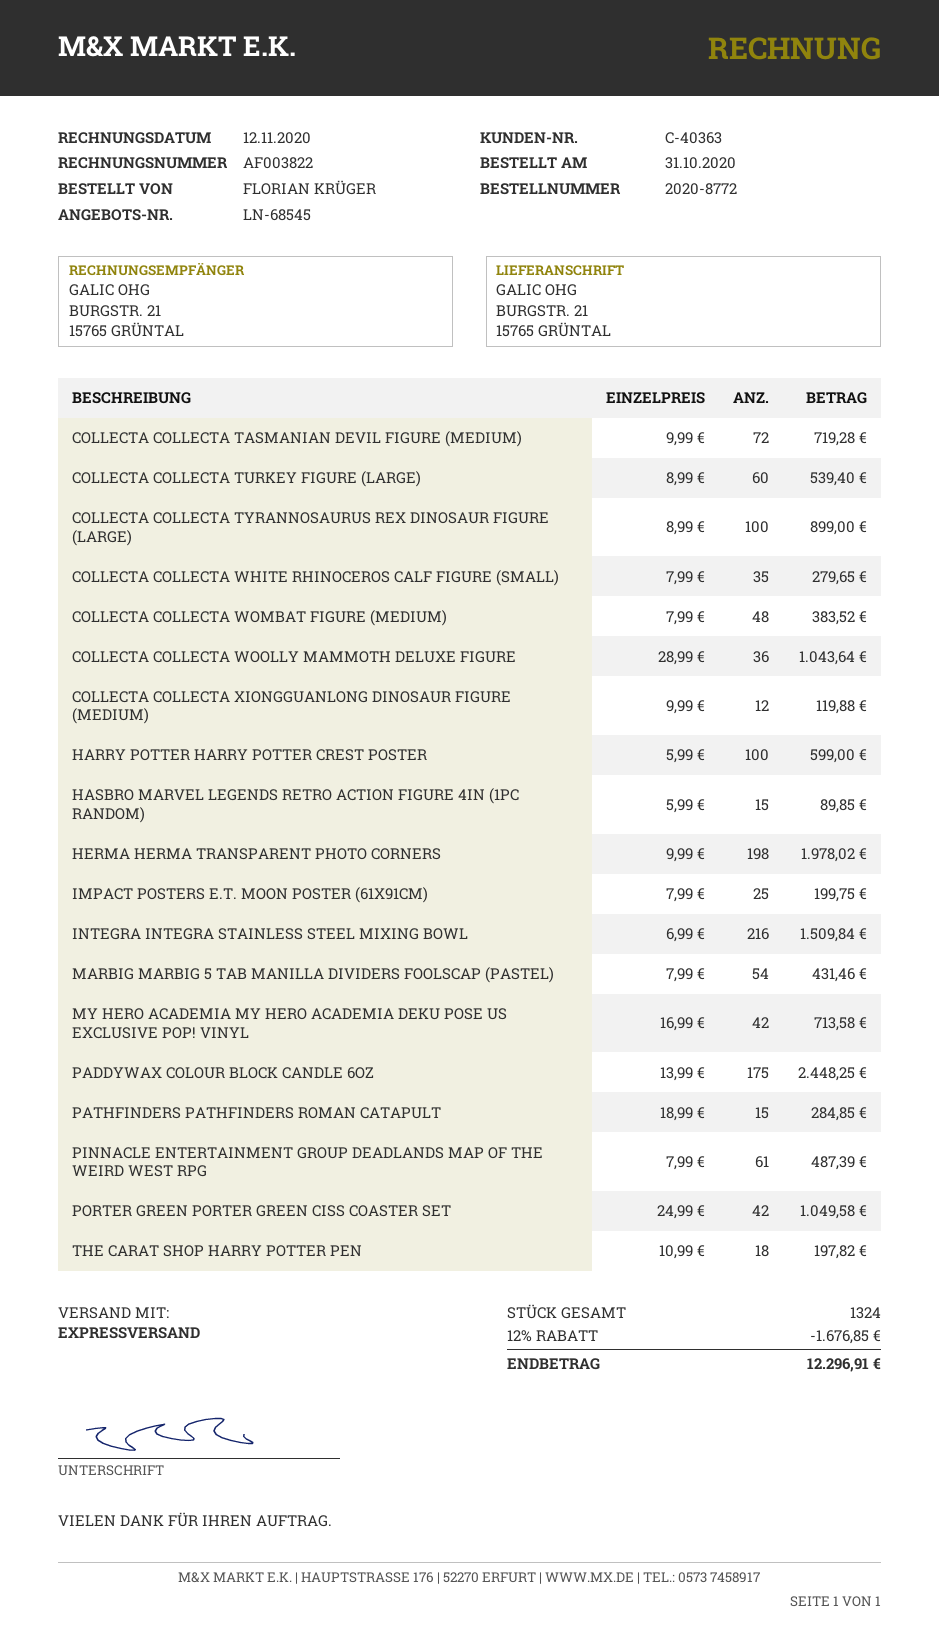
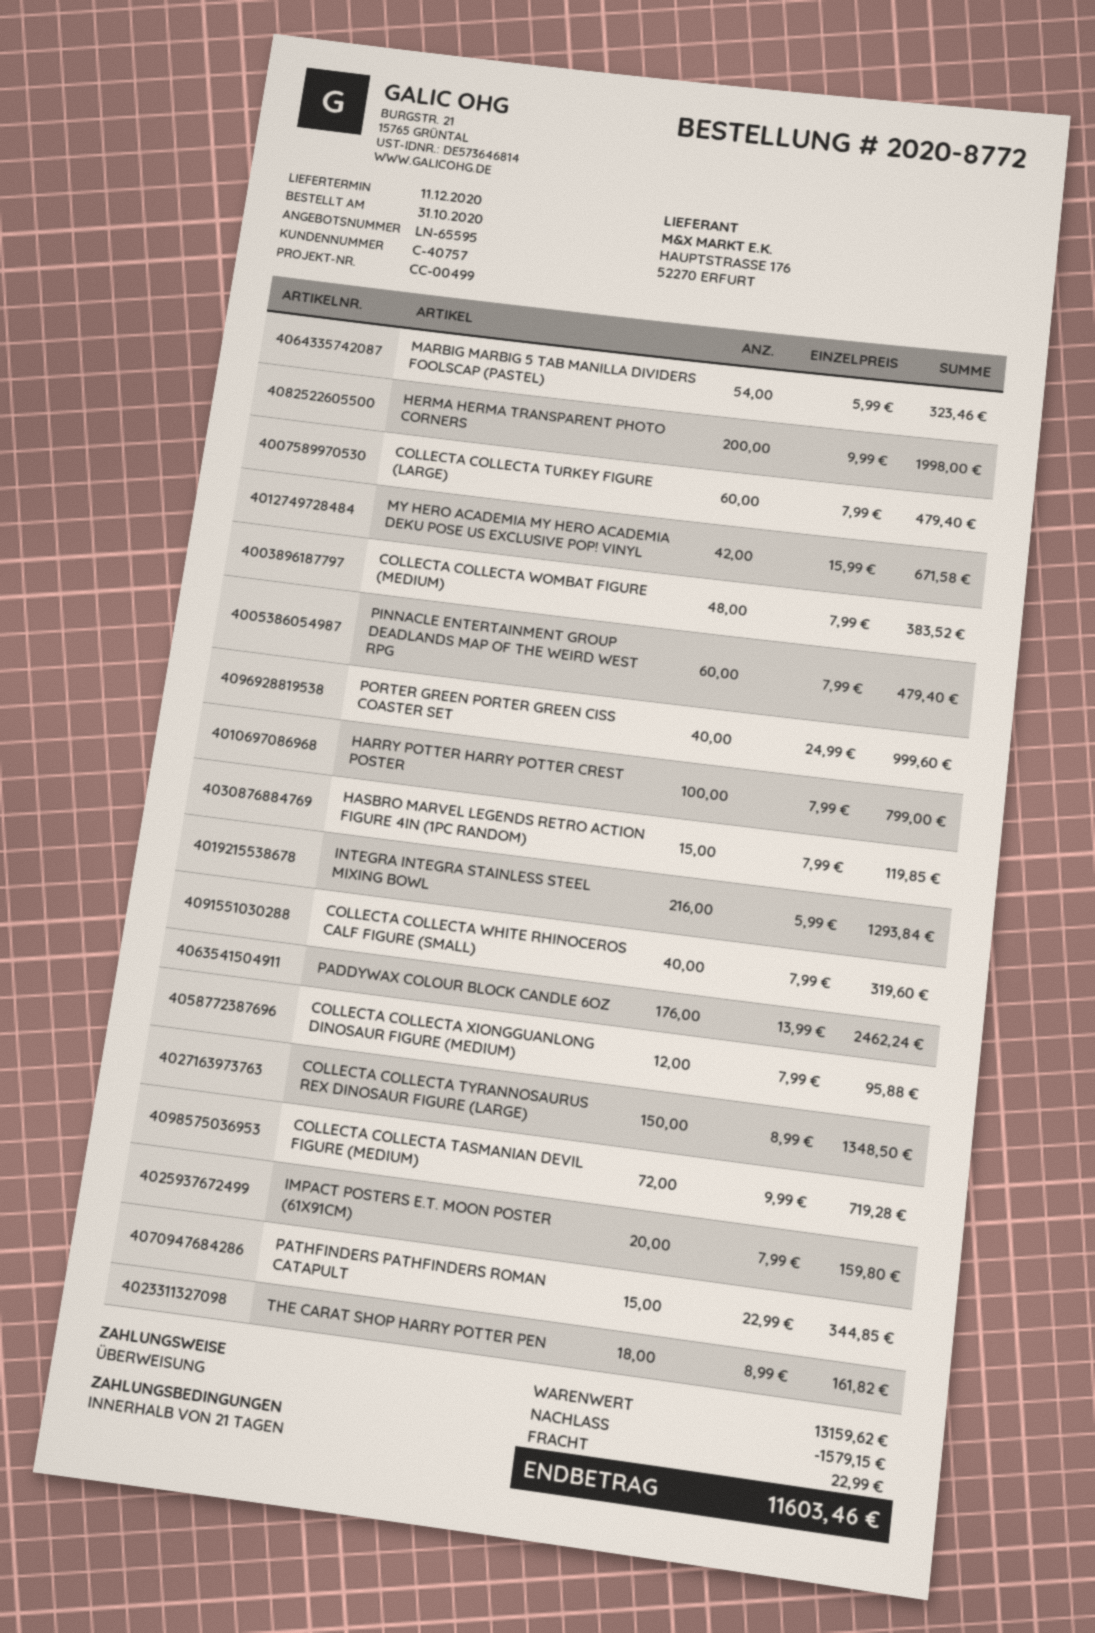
quote number: LN-68545 -> LN-65595
customer number: C-40363 -> C-40757
COLLECTA COLLECTA TURKEY FIGURE (LARGE): 60 x 8.99 = 539.40 -> 60 x 7.99 = 479.40
COLLECTA COLLECTA TYRANNOSAURUS REX DINOSAUR FIGURE (LARGE): 100 x 8.99 = 899.00 -> 150 x 8.99 = 1348.50
COLLECTA COLLECTA WHITE RHINOCEROS CALF FIGURE (SMALL): 35 x 7.99 = 279.65 -> 40 x 7.99 = 319.60
COLLECTA COLLECTA WOOLLY MAMMOTH DELUXE FIGURE: 36 x 28.99 = 1043.64 -> none
COLLECTA COLLECTA XIONGGUANLONG DINOSAUR FIGURE (MEDIUM): 12 x 9.99 = 119.88 -> 12 x 7.99 = 95.88
HARRY POTTER HARRY POTTER CREST POSTER: 100 x 5.99 = 599.00 -> 100 x 7.99 = 799.00
HASBRO MARVEL LEGENDS RETRO ACTION FIGURE 4IN (1PC RANDOM): 15 x 5.99 = 89.85 -> 15 x 7.99 = 119.85
HERMA HERMA TRANSPARENT PHOTO CORNERS: 198 x 9.99 = 1978.02 -> 200 x 9.99 = 1998.00
IMPACT POSTERS E.T. MOON POSTER (61X91CM): 25 x 7.99 = 199.75 -> 20 x 7.99 = 159.80
INTEGRA INTEGRA STAINLESS STEEL MIXING BOWL: 216 x 6.99 = 1509.84 -> 216 x 5.99 = 1293.84
MARBIG MARBIG 5 TAB MANILLA DIVIDERS FOOLSCAP (PASTEL): 54 x 7.99 = 431.46 -> 54 x 5.99 = 323.46
MY HERO ACADEMIA MY HERO ACADEMIA DEKU POSE US EXCLUSIVE POP! VINYL: 42 x 16.99 = 713.58 -> 42 x 15.99 = 671.58
PADDYWAX COLOUR BLOCK CANDLE 6OZ: 175 x 13.99 = 2448.25 -> 176 x 13.99 = 2462.24
PATHFINDERS PATHFINDERS ROMAN CATAPULT: 15 x 18.99 = 284.85 -> 15 x 22.99 = 344.85
PINNACLE ENTERTAINMENT GROUP DEADLANDS MAP OF THE WEIRD WEST RPG: 61 x 7.99 = 487.39 -> 60 x 7.99 = 479.40
PORTER GREEN PORTER GREEN CISS COASTER SET: 42 x 24.99 = 1049.58 -> 40 x 24.99 = 999.60
THE CARAT SHOP HARRY POTTER PEN: 18 x 10.99 = 197.82 -> 18 x 8.99 = 161.82
discount: 1676.85 -> 1579.15
shipping: none -> 22.99
total: 12296.91 -> 11603.46

